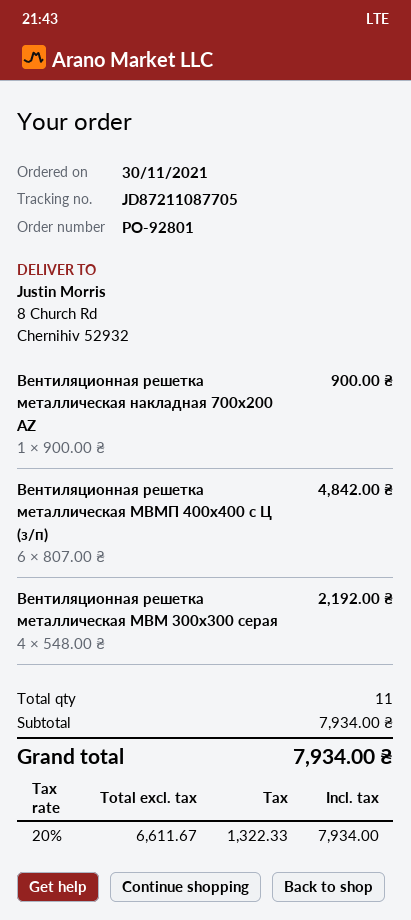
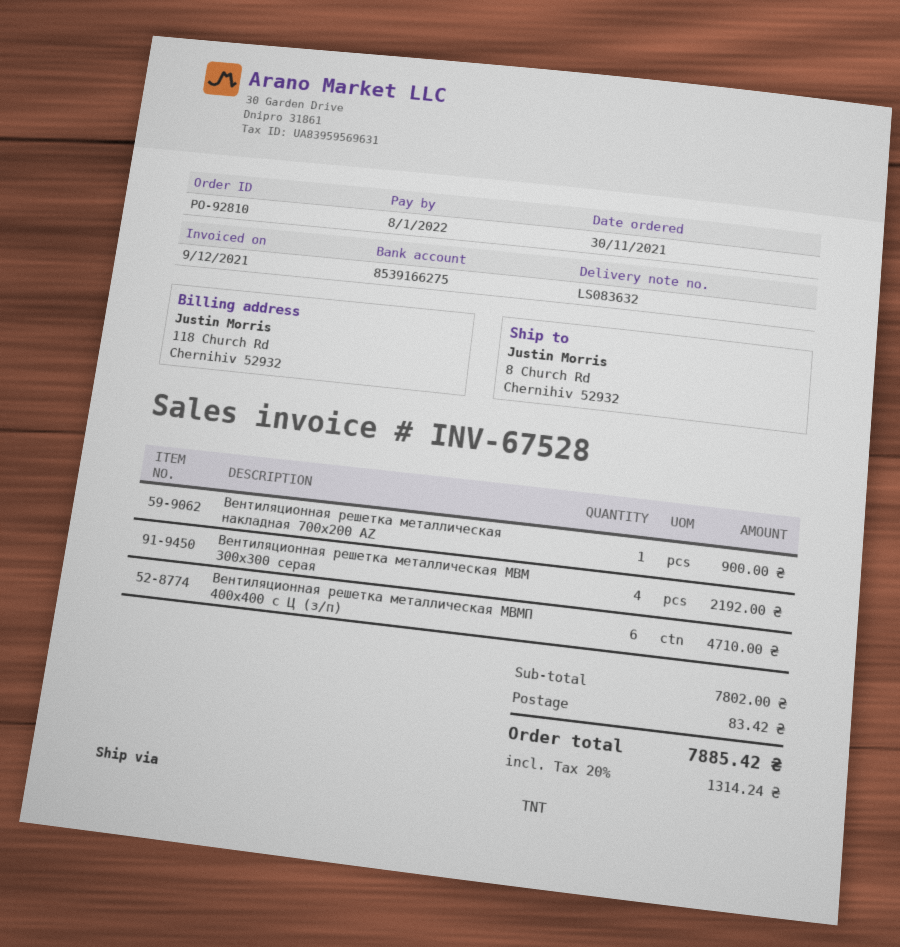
order number: PO-92801 -> PO-92810
Вентиляционная решетка металлическая МВМП 400х400 с Ц (з/п): 6 for 4842.00 -> 6 for 4710.00
subtotal: 7934.00 -> 7802.00
shipping: none -> 83.42
tax: 20% = 1322.33 -> 20% = 1314.24
total: 7934.00 -> 7885.42

